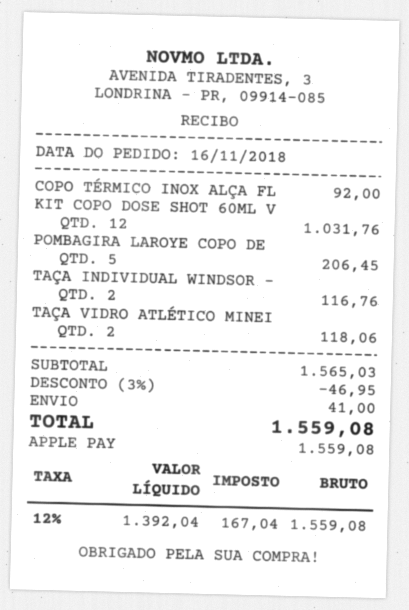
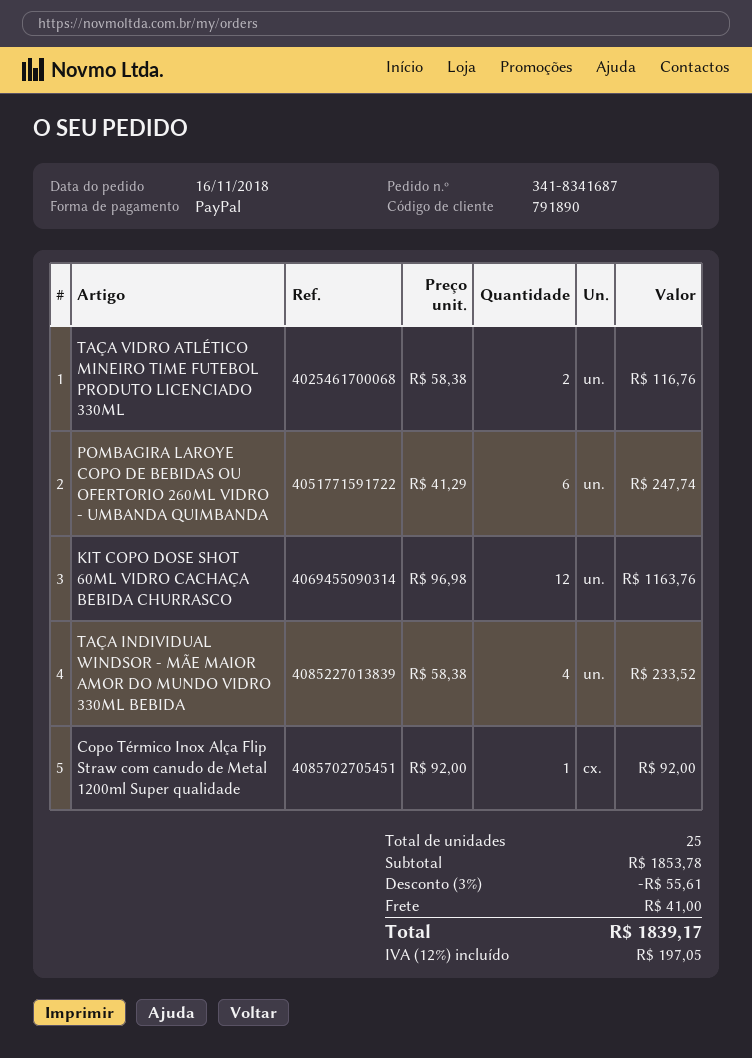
payment method: Apple Pay -> PayPal
KIT COPO DOSE SHOT 60ML V: 12 for 1031.76 -> 12 for 1163.76
POMBAGIRA LAROYE COPO DE: 5 for 206.45 -> 6 for 247.74
TAÇA INDIVIDUAL WINDSOR -: 2 for 116.76 -> 4 for 233.52
TAÇA VIDRO ATLÉTICO MINEI: 2 for 118.06 -> 2 for 116.76
subtotal: 1565.03 -> 1853.78
discount: 3% = 46.95 -> 3% = 55.61
tax: 12% = 167.04 -> 12% = 197.05
total: 1559.08 -> 1839.17

